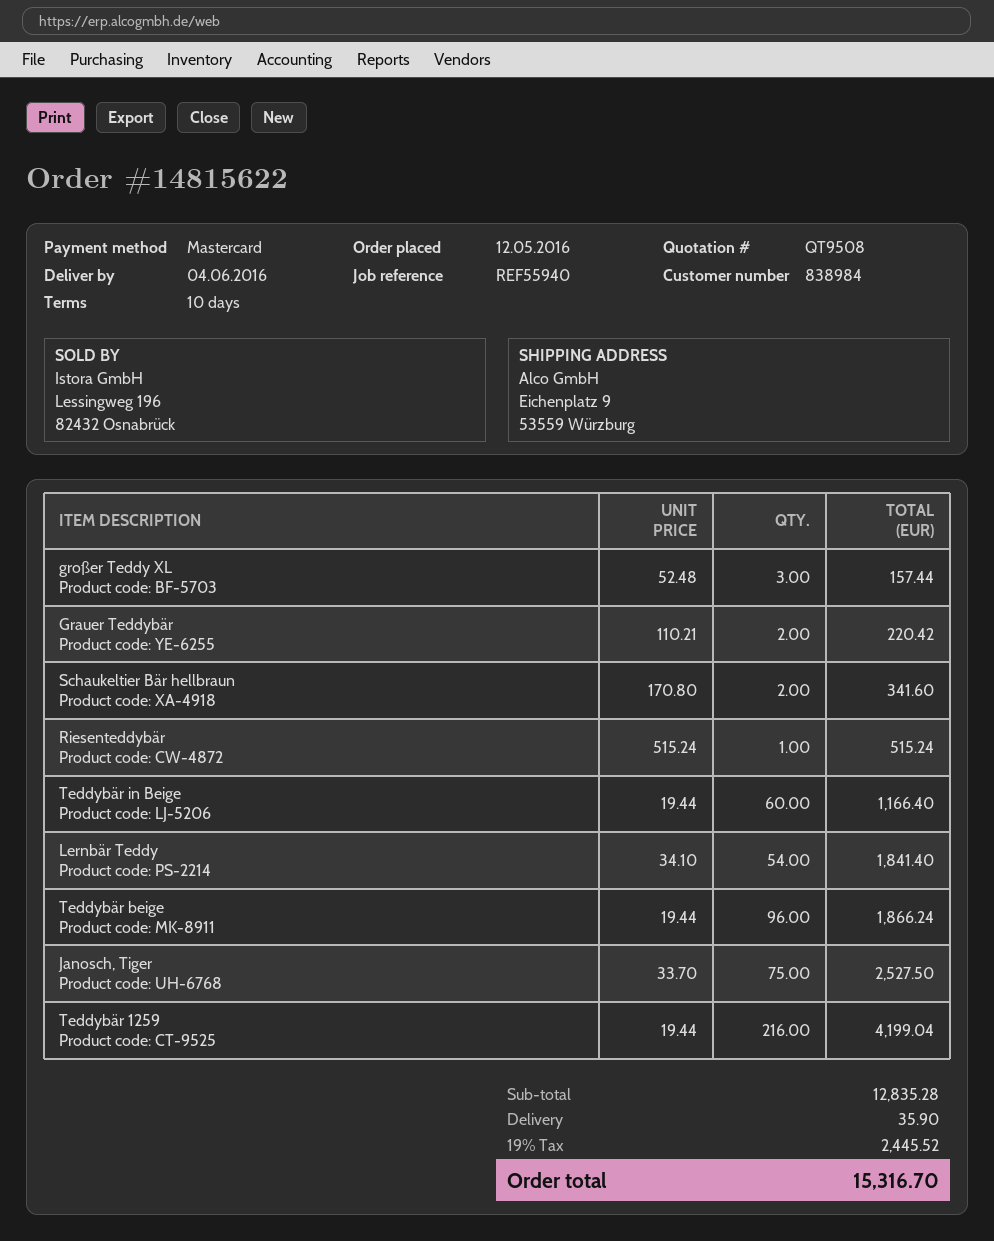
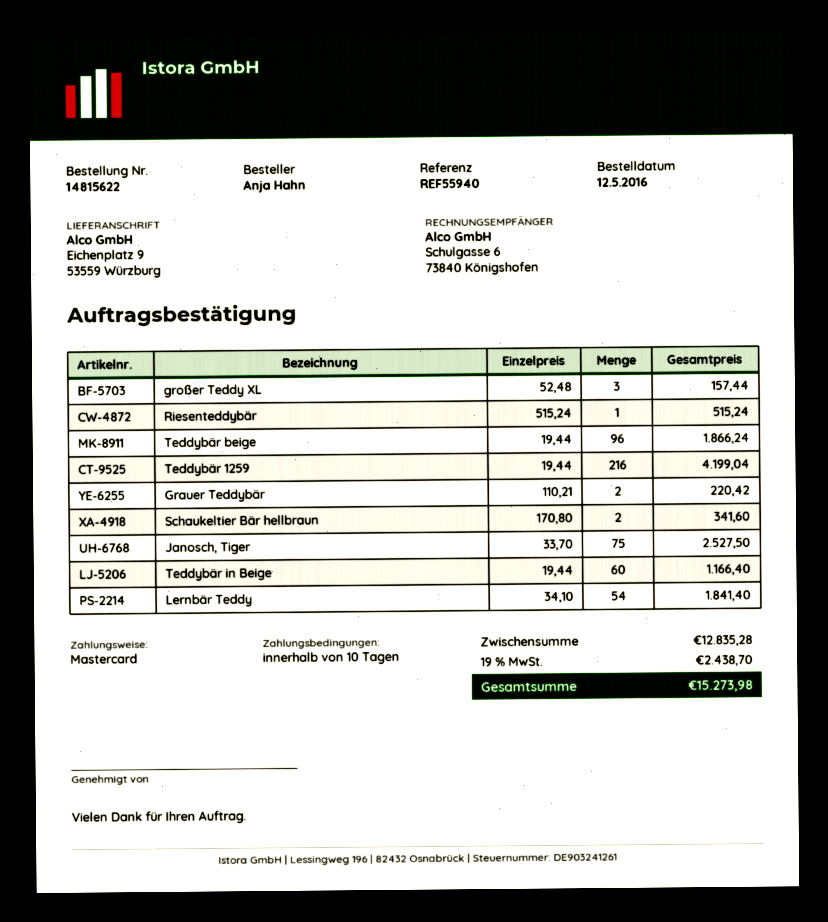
shipping: 35.90 -> none
tax: 19% = 2445.52 -> 19% = 2438.70
total: 15316.70 -> 15273.98

